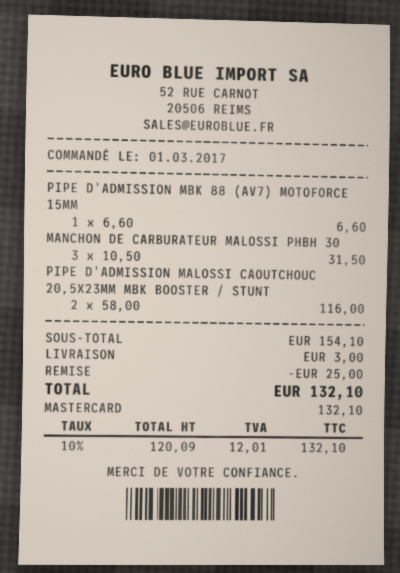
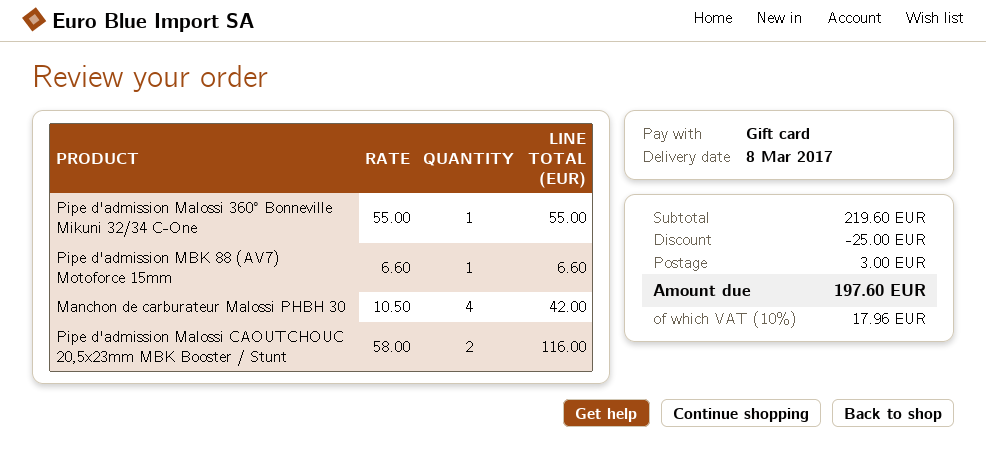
payment method: Mastercard -> gift card
MANCHON DE CARBURATEUR MALOSSI PHBH 30: 3 x 10.50 = 31.50 -> 4 x 10.50 = 42.00
Pipe d'admission Malossi 360° Bonneville Mikuni 32/34 C-One: none -> 1 x 55.00 = 55.00
subtotal: 154.10 -> 219.60
tax: 10% = 12.01 -> 10% = 17.96
total: 132.10 -> 197.60

